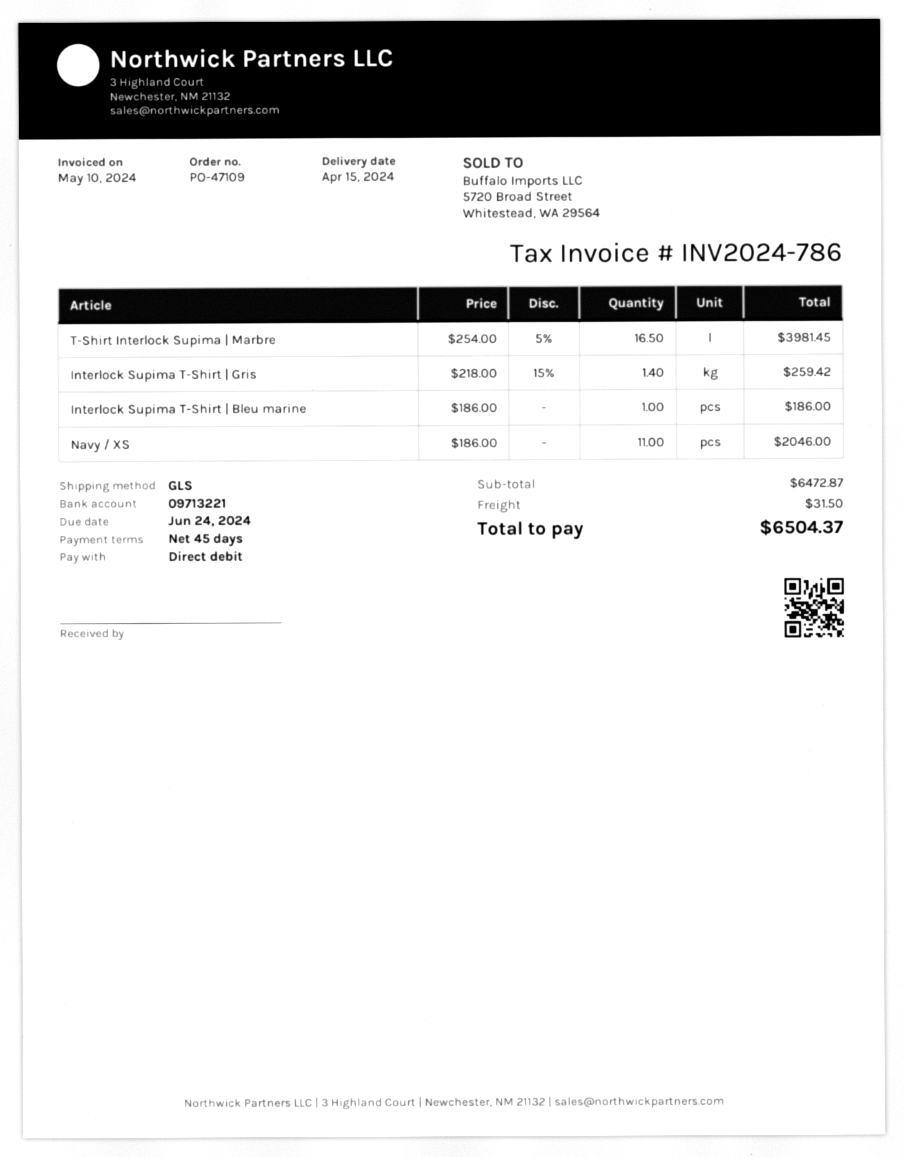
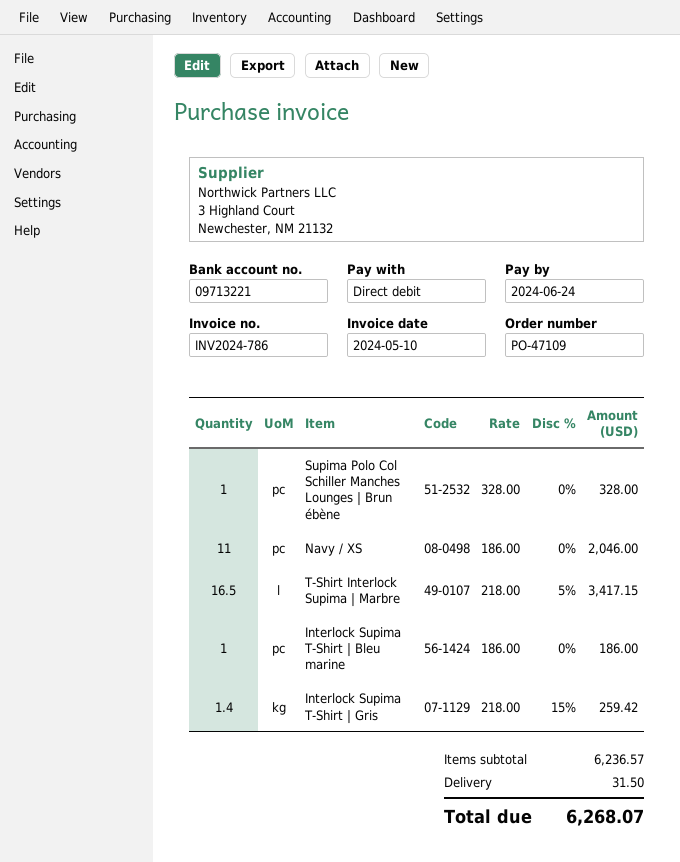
T-Shirt Interlock Supima | Marbre: 16.5 x 254.00 - 5% = 3981.45 -> 16.5 x 218.00 - 5% = 3417.15
Supima Polo Col Schiller Manches Lounges | Brun ébène: none -> 1 x 328.00 = 328.00
subtotal: 6472.87 -> 6236.57
total: 6504.37 -> 6268.07

